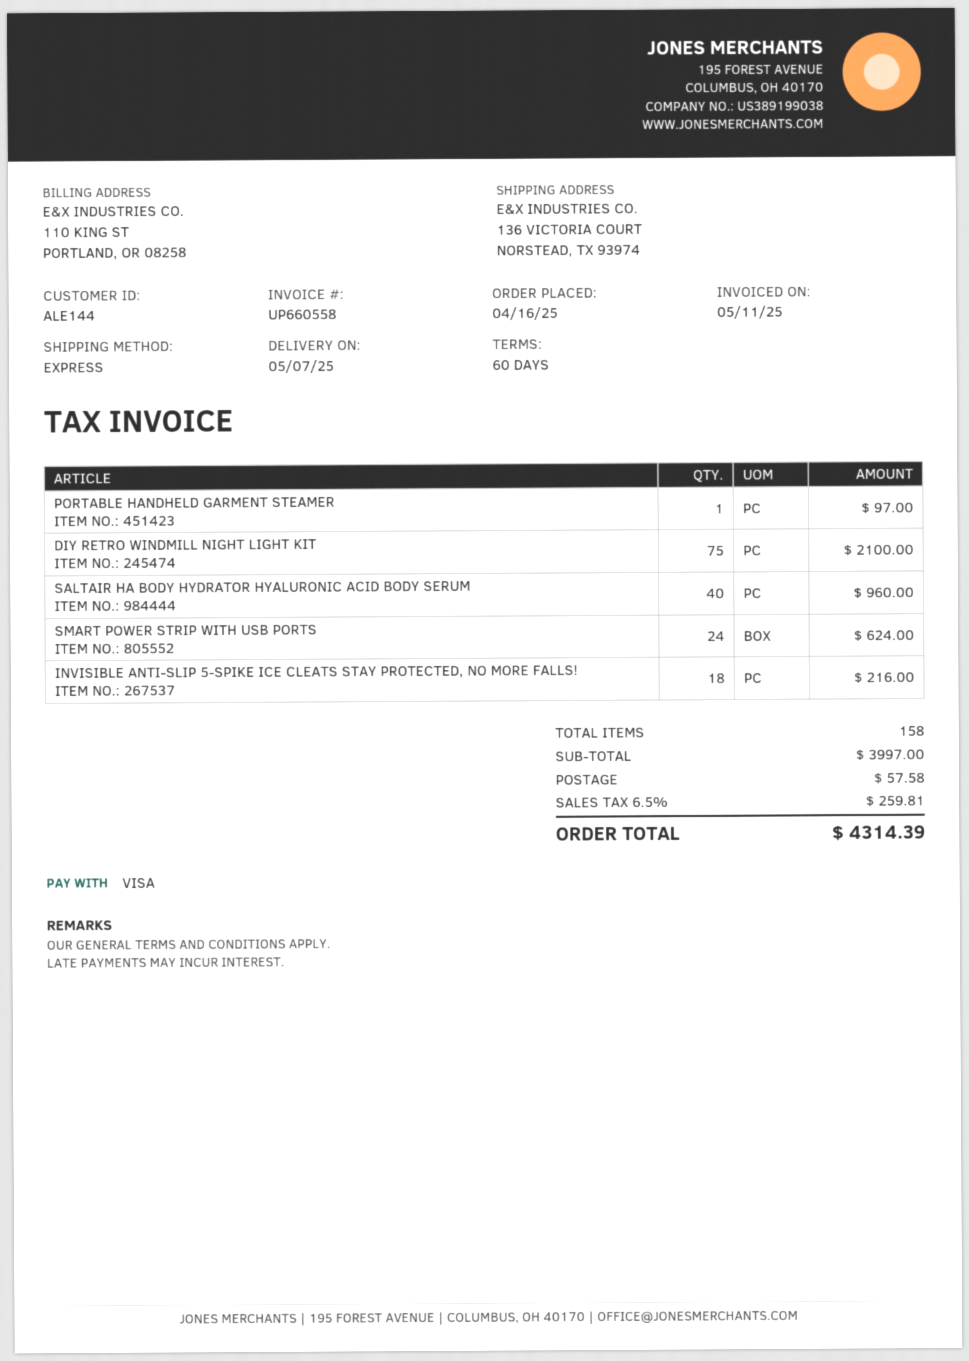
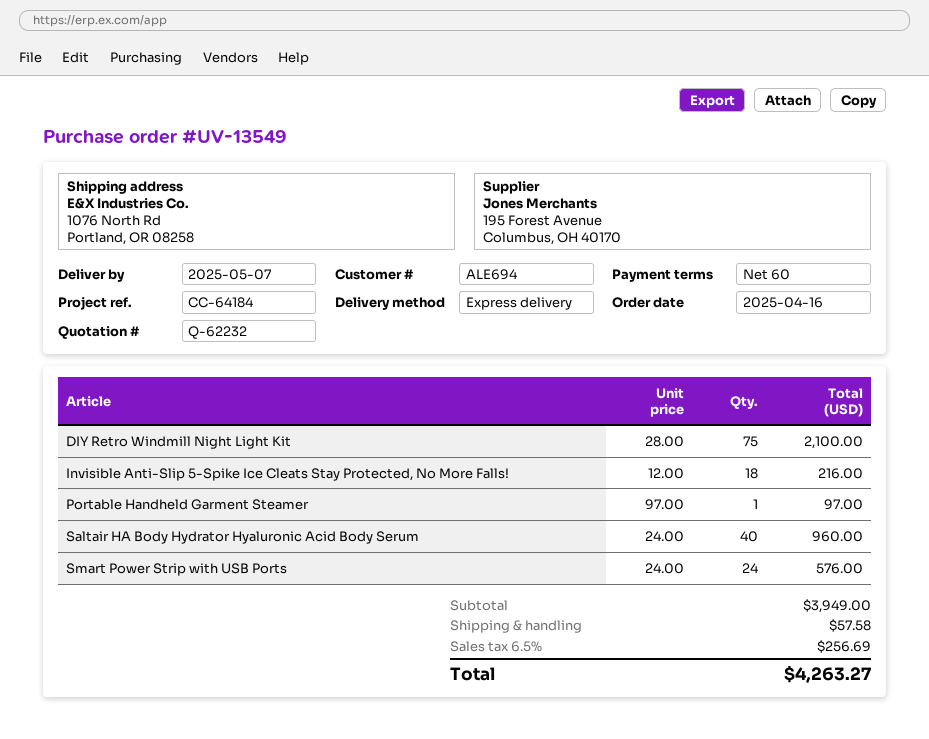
customer number: ALE144 -> ALE694
ship to: 136 VICTORIA COURT, NORSTEAD, TX 93974 -> 1076 North Rd, Portland, OR 08258
SMART POWER STRIP WITH USB PORTS: 24 for 624.00 -> 24 for 576.00
subtotal: 3997.00 -> 3949.00
tax: 6.5% = 259.81 -> 6.5% = 256.69
total: 4314.39 -> 4263.27

